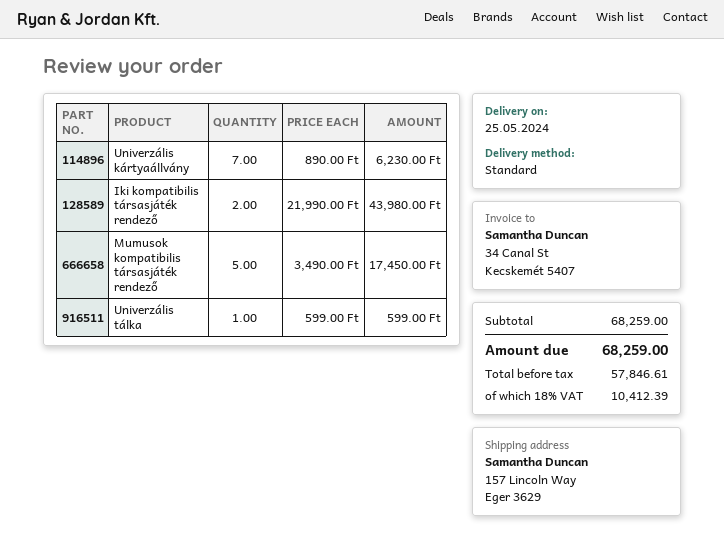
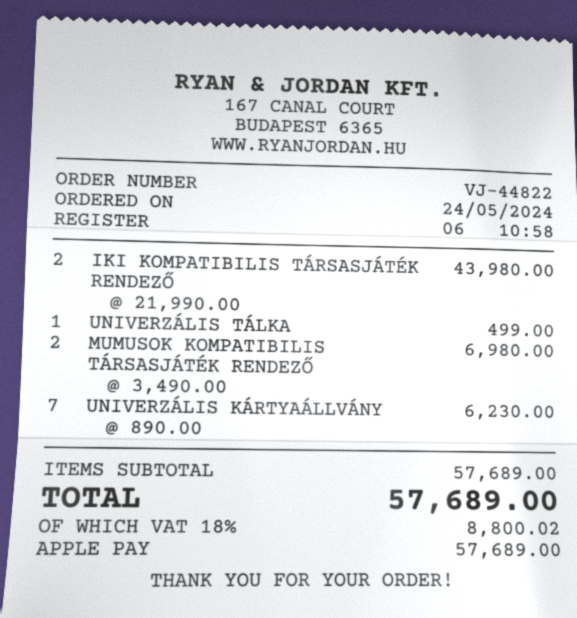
Mumusok kompatibilis társasjáték rendező: 5 x 3490.00 = 17450.00 -> 2 x 3490.00 = 6980.00
Univerzális tálka: 1 x 599.00 = 599.00 -> 1 x 499.00 = 499.00
subtotal: 68259.00 -> 57689.00
tax: 18% = 10412.39 -> 18% = 8800.02
total: 68259.00 -> 57689.00

